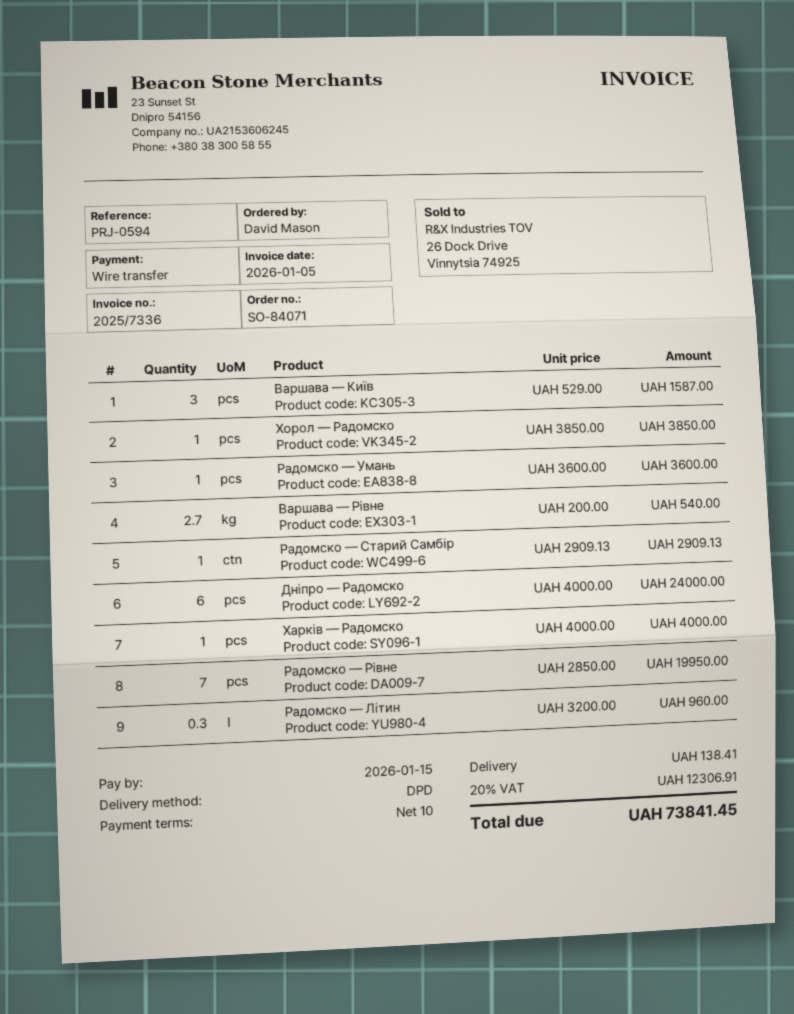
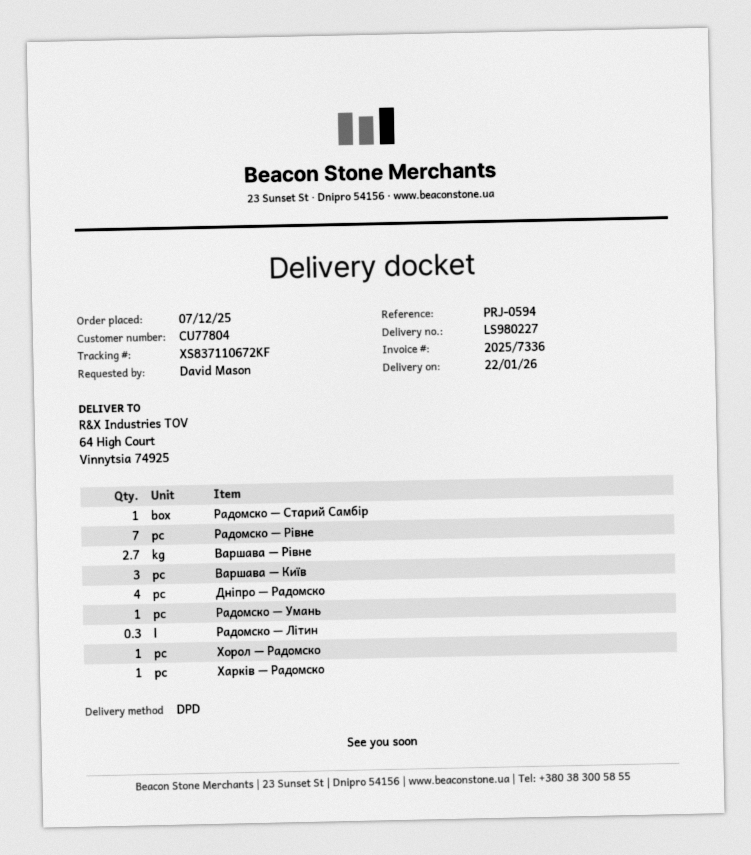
Дніпро — Радомско: 6 -> 4

